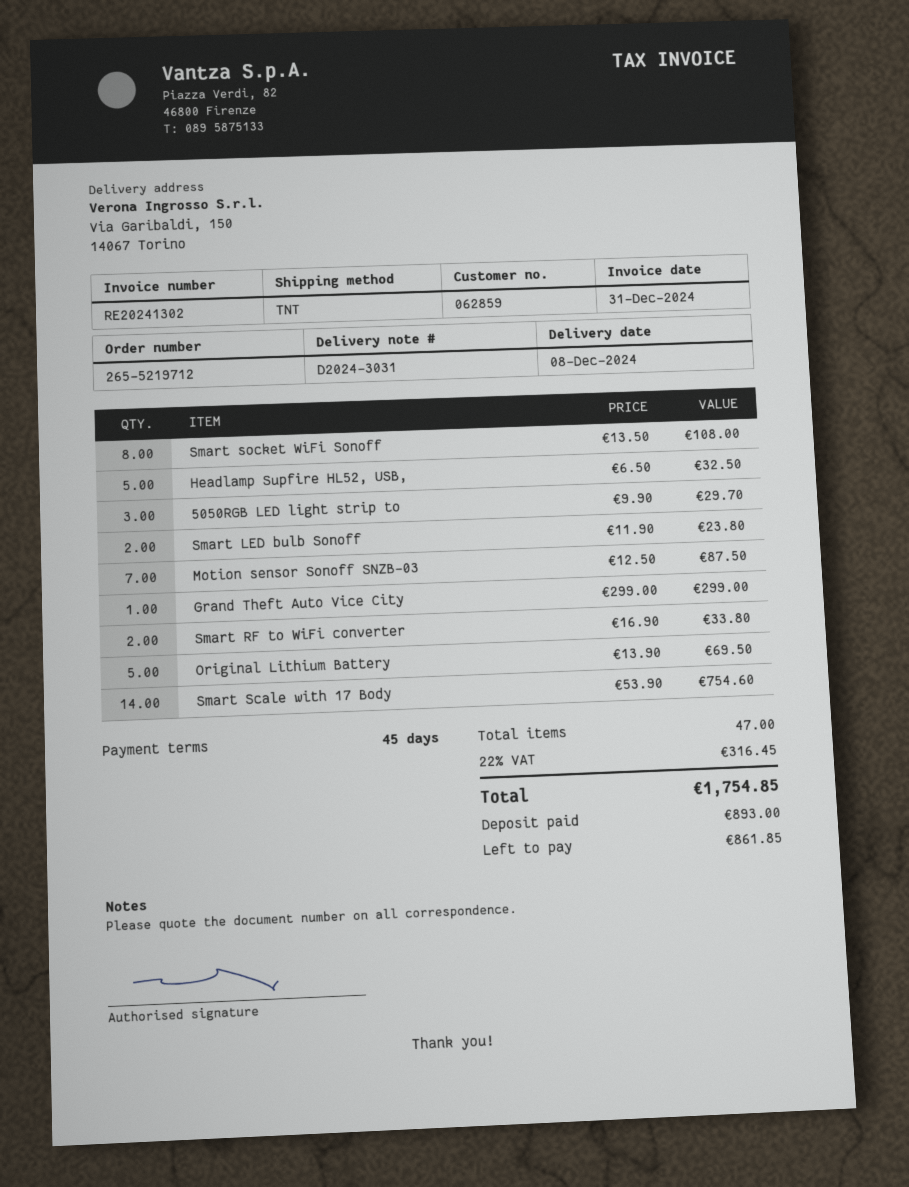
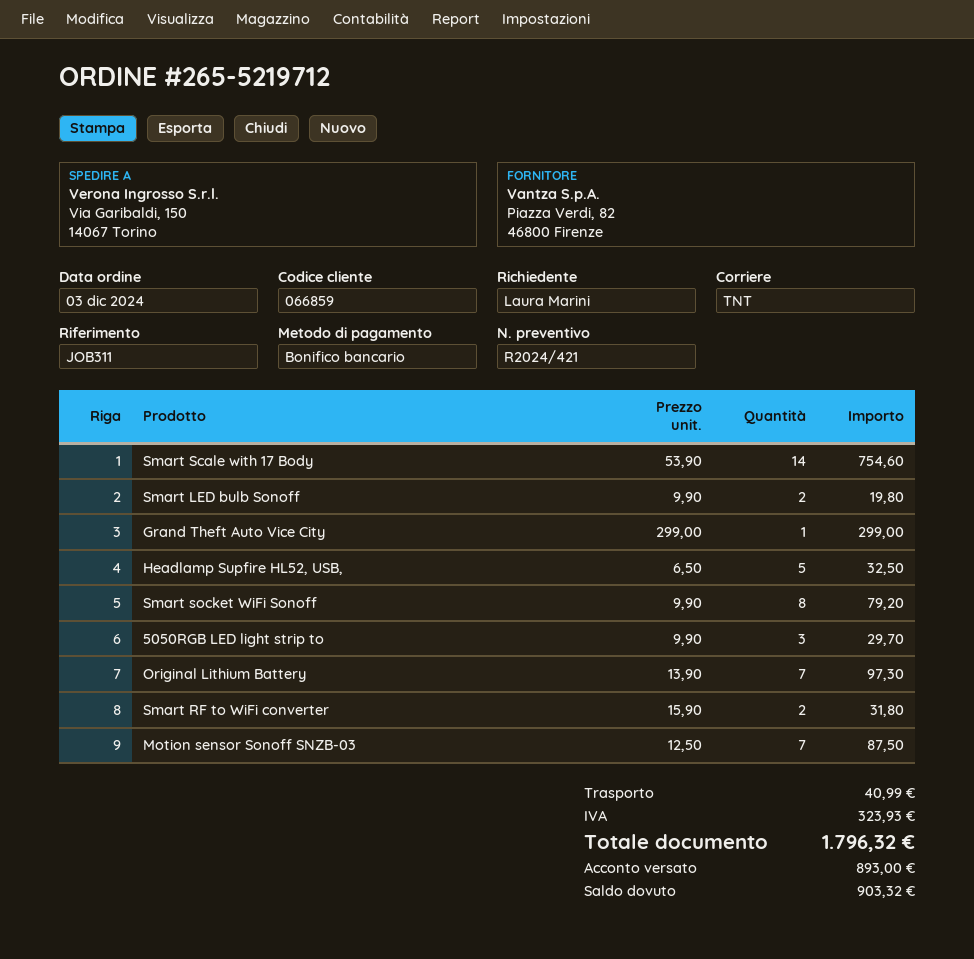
customer number: 062859 -> 066859
Smart socket WiFi Sonoff: 8 x 13.50 = 108.00 -> 8 x 9.90 = 79.20
Smart LED bulb Sonoff: 2 x 11.90 = 23.80 -> 2 x 9.90 = 19.80
Smart RF to WiFi converter: 2 x 16.90 = 33.80 -> 2 x 15.90 = 31.80
Original Lithium Battery: 5 x 13.90 = 69.50 -> 7 x 13.90 = 97.30
shipping: none -> 40.99
tax: 316.45 -> 323.93
total: 1754.85 -> 1796.32
balance: 861.85 -> 903.32

